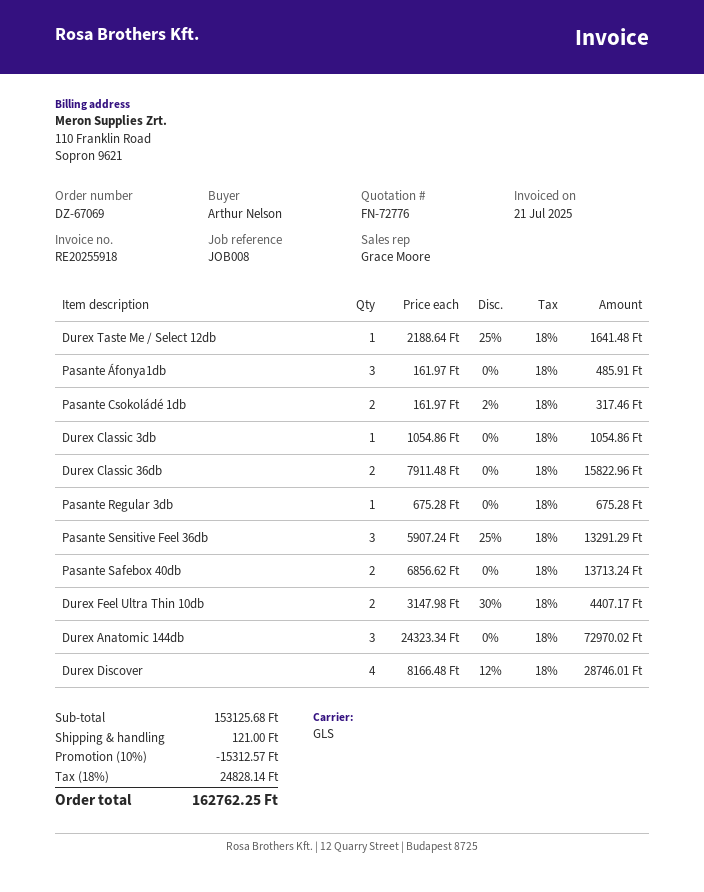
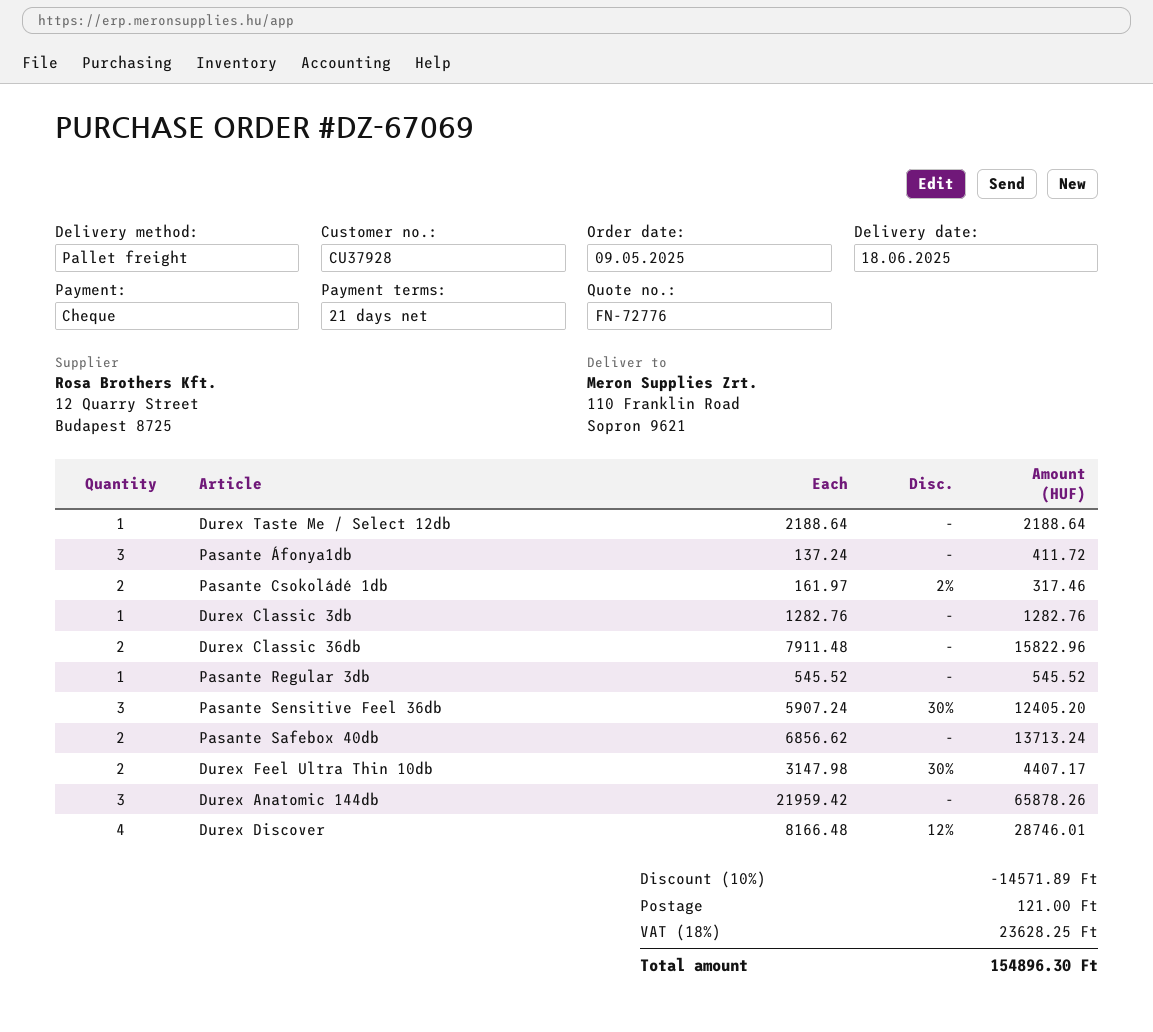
shipping method: GLS -> pallet freight
Durex Taste Me / Select 12db: 1 x 2188.64 - 25% = 1641.48 -> 1 x 2188.64 = 2188.64
Pasante Áfonya1db: 3 x 161.97 = 485.91 -> 3 x 137.24 = 411.72
Durex Classic 3db: 1 x 1054.86 = 1054.86 -> 1 x 1282.76 = 1282.76
Pasante Regular 3db: 1 x 675.28 = 675.28 -> 1 x 545.52 = 545.52
Pasante Sensitive Feel 36db: 3 x 5907.24 - 25% = 13291.29 -> 3 x 5907.24 - 30% = 12405.20
Durex Anatomic 144db: 3 x 24323.34 = 72970.02 -> 3 x 21959.42 = 65878.26
discount: 10% = 15312.57 -> 10% = 14571.89
tax: 18% = 24828.14 -> 18% = 23628.25
total: 162762.25 -> 154896.30

